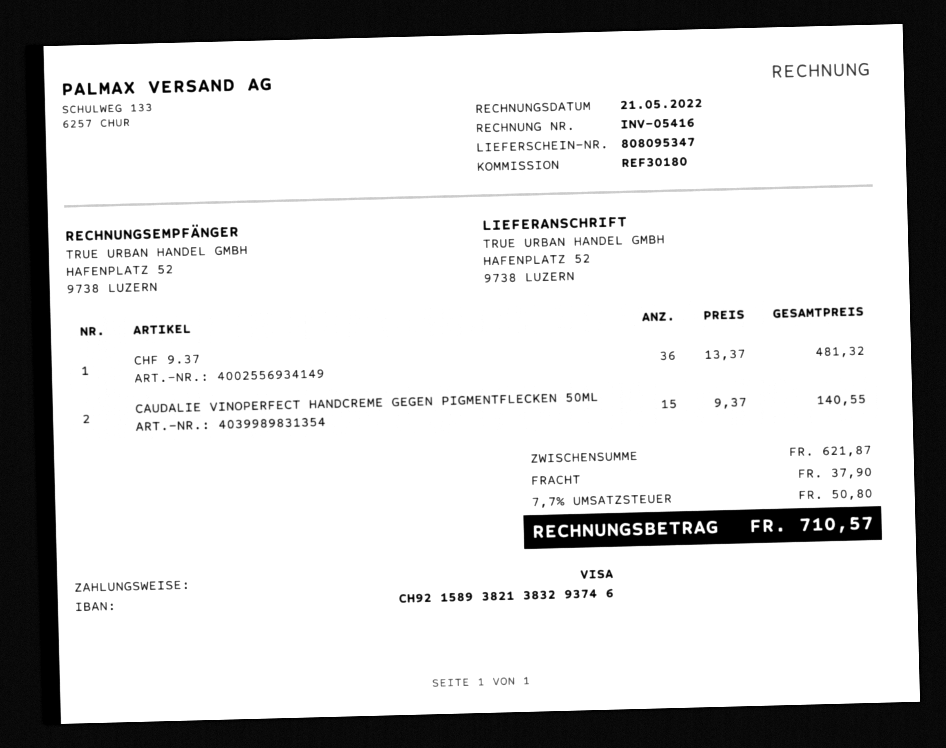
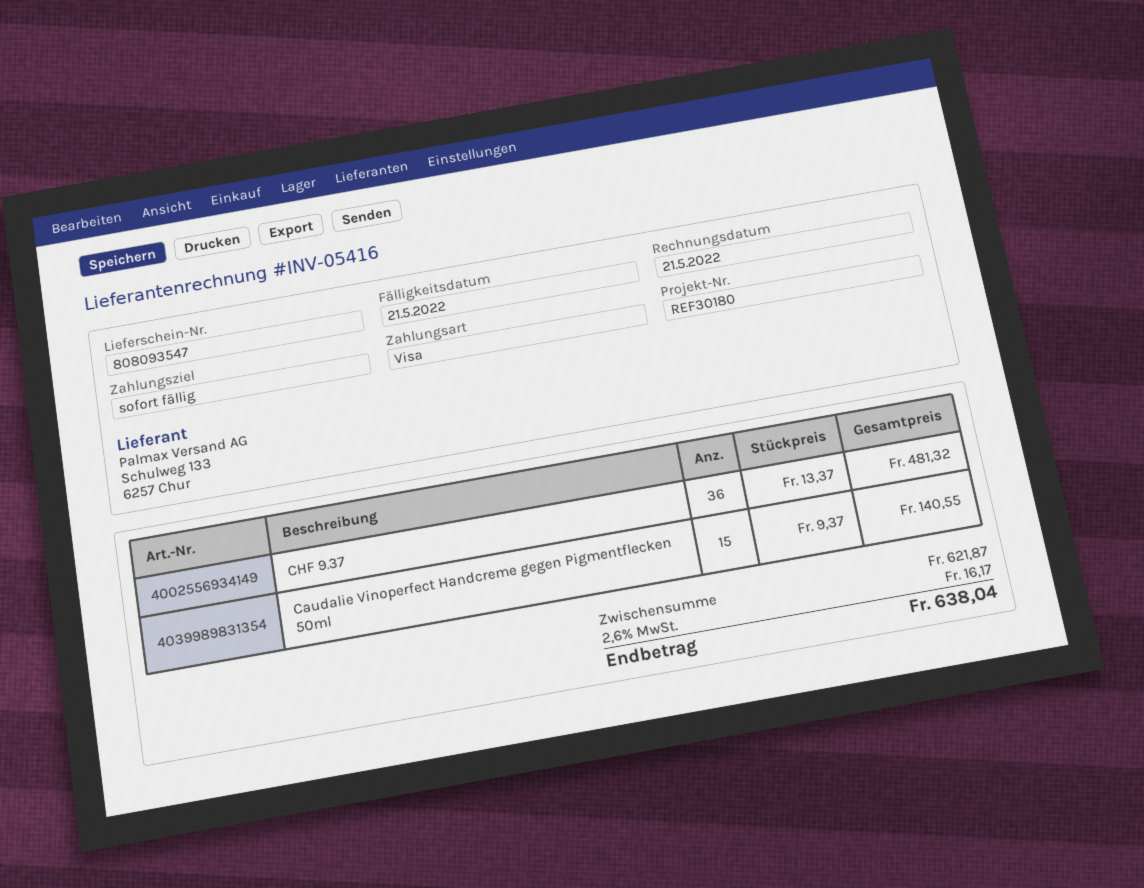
delivery note number: 808095347 -> 808093547
shipping: 37.90 -> none
tax: 7.7% = 50.80 -> 2.6% = 16.17
total: 710.57 -> 638.04

